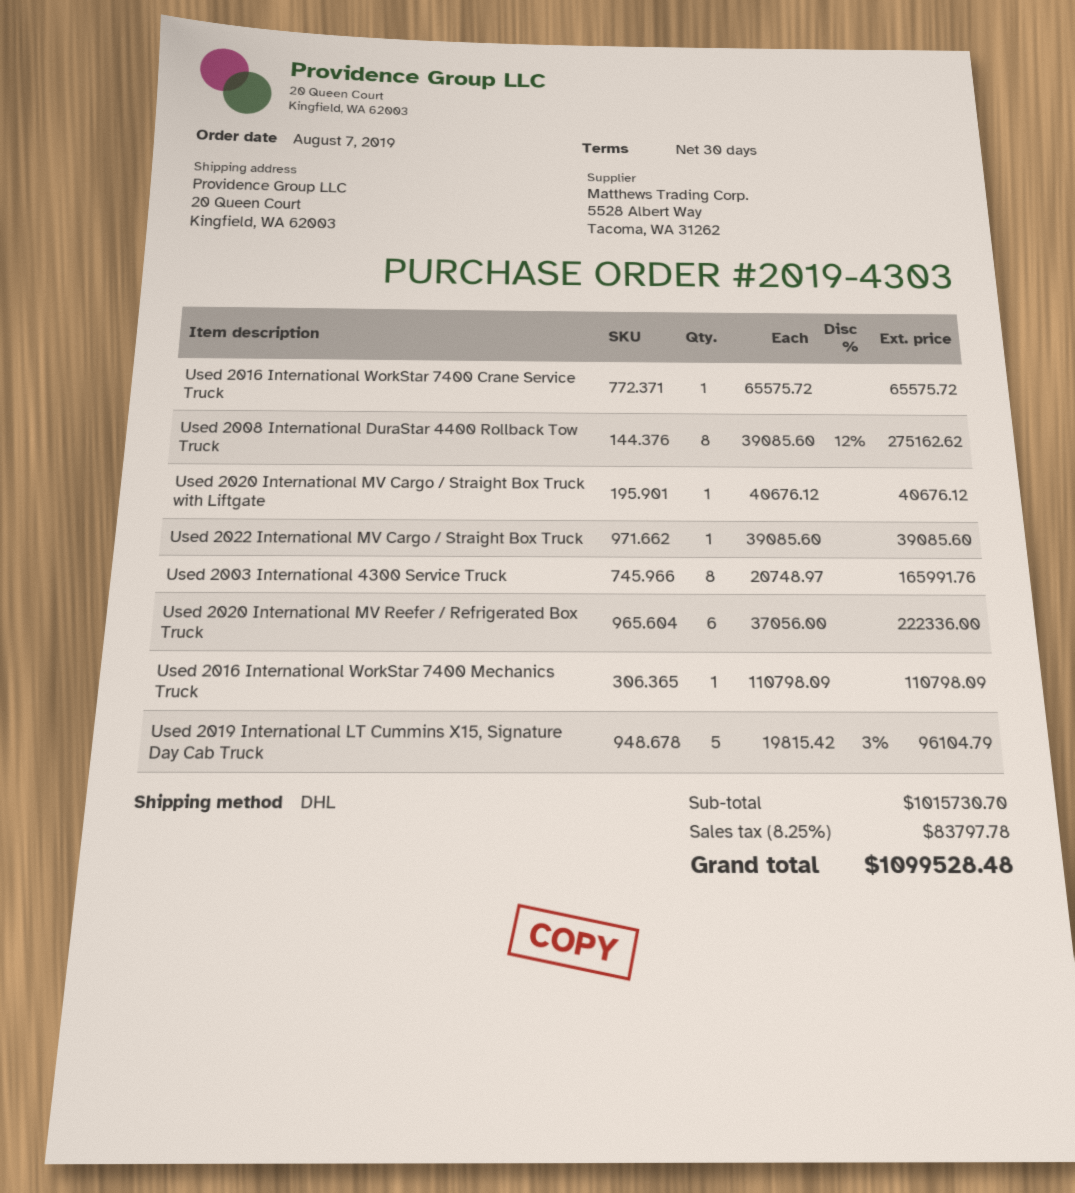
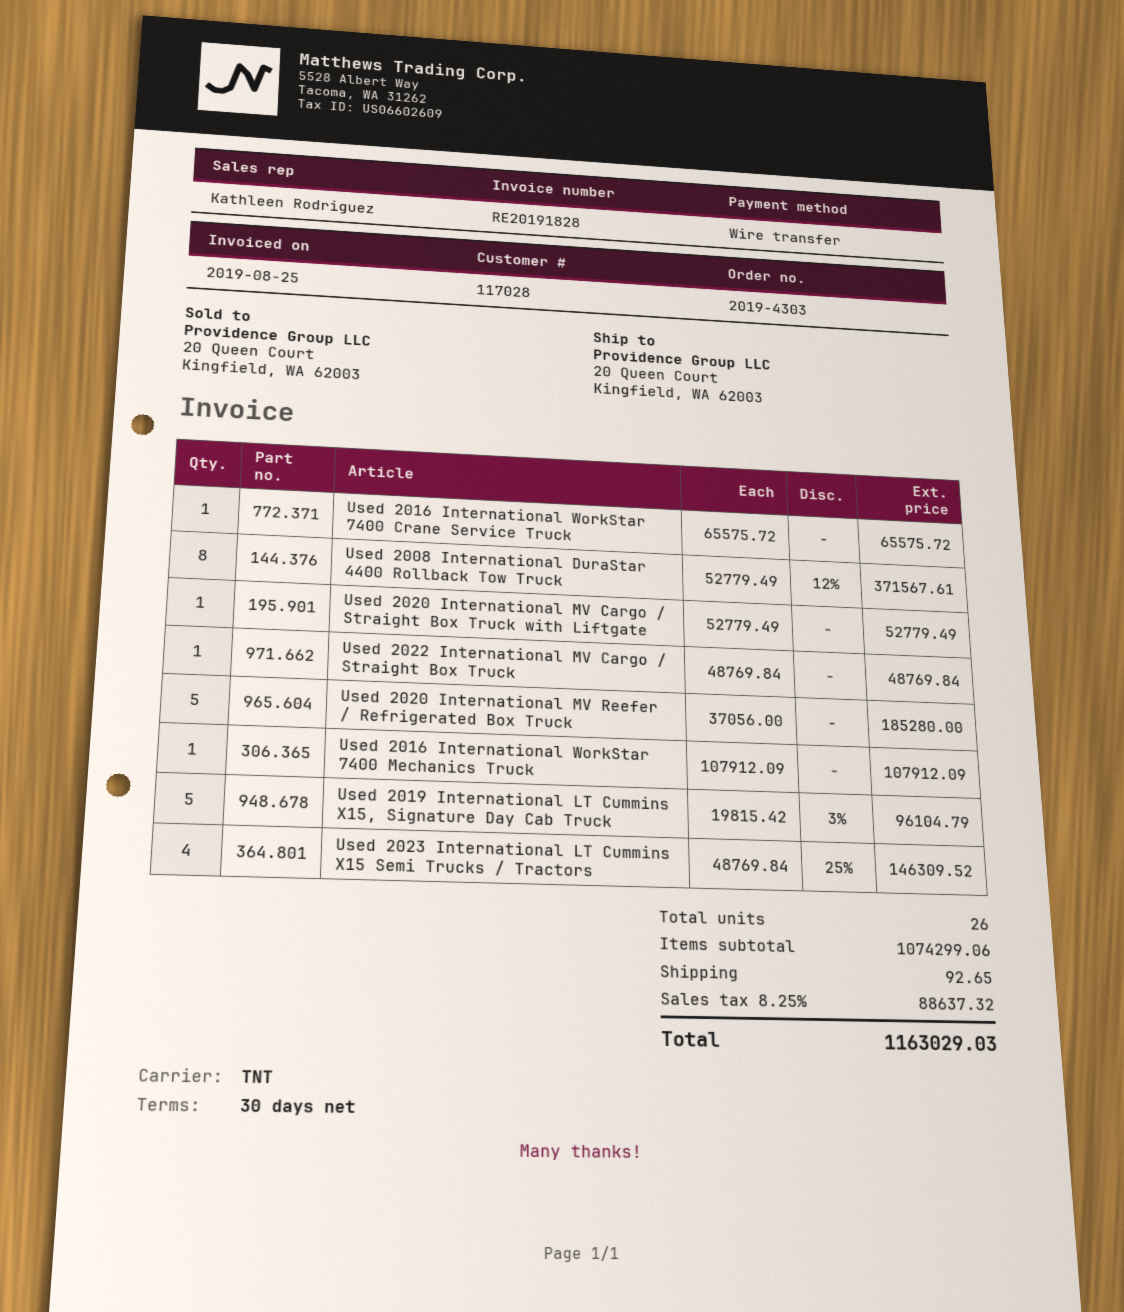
shipping method: DHL -> TNT
Used 2008 International DuraStar 4400 Rollback Tow Truck: 8 x 39085.60 - 12% = 275162.62 -> 8 x 52779.49 - 12% = 371567.61
Used 2020 International MV Cargo / Straight Box Truck with Liftgate: 1 x 40676.12 = 40676.12 -> 1 x 52779.49 = 52779.49
Used 2022 International MV Cargo / Straight Box Truck: 1 x 39085.60 = 39085.60 -> 1 x 48769.84 = 48769.84
Used 2003 International 4300 Service Truck: 8 x 20748.97 = 165991.76 -> none
Used 2020 International MV Reefer / Refrigerated Box Truck: 6 x 37056.00 = 222336.00 -> 5 x 37056.00 = 185280.00
Used 2016 International WorkStar 7400 Mechanics Truck: 1 x 110798.09 = 110798.09 -> 1 x 107912.09 = 107912.09
Used 2023 International LT Cummins X15 Semi Trucks / Tractors: none -> 4 x 48769.84 - 25% = 146309.52
subtotal: 1015730.70 -> 1074299.06
shipping: none -> 92.65
tax: 8.25% = 83797.78 -> 8.25% = 88637.32
total: 1099528.48 -> 1163029.03

